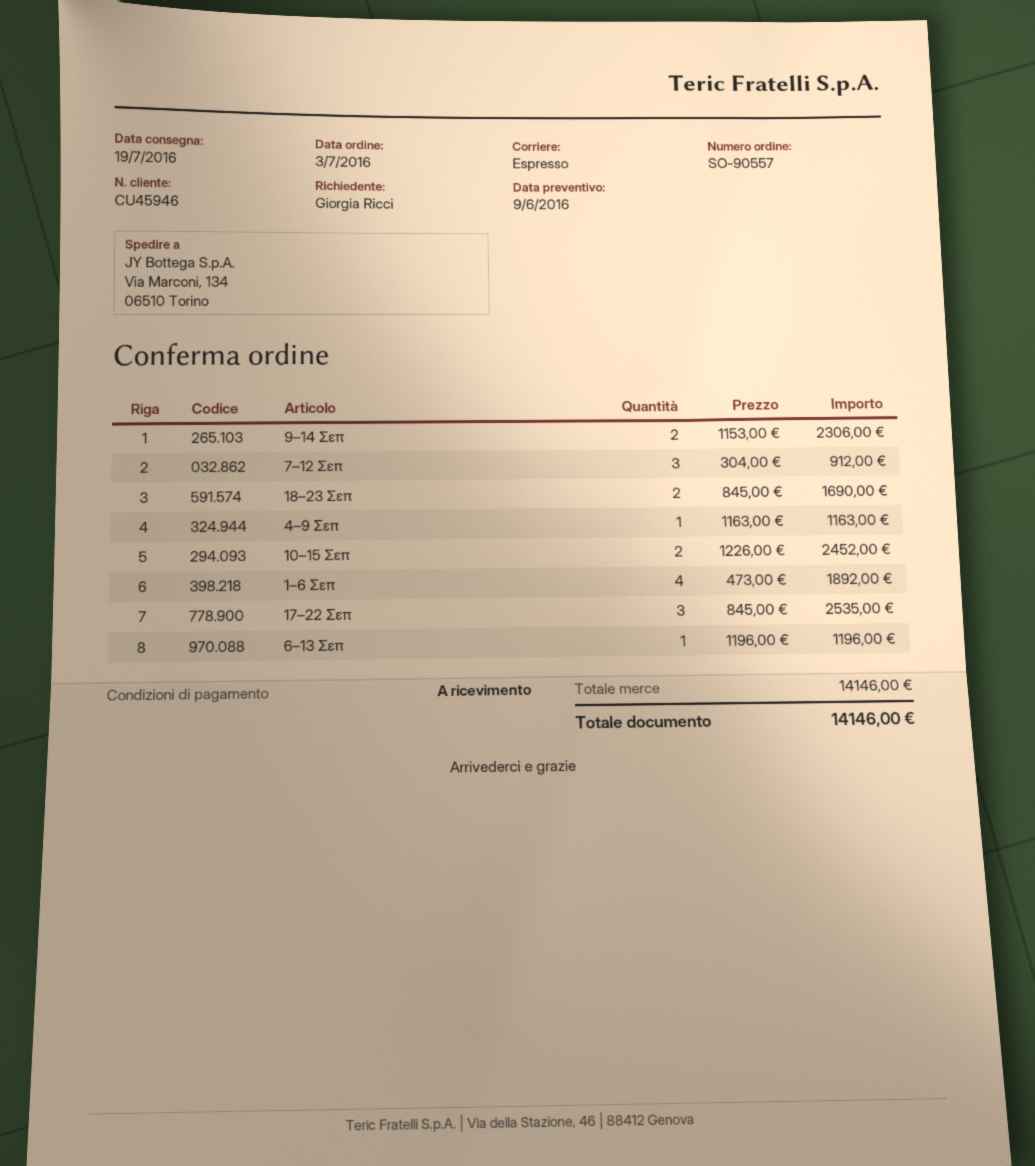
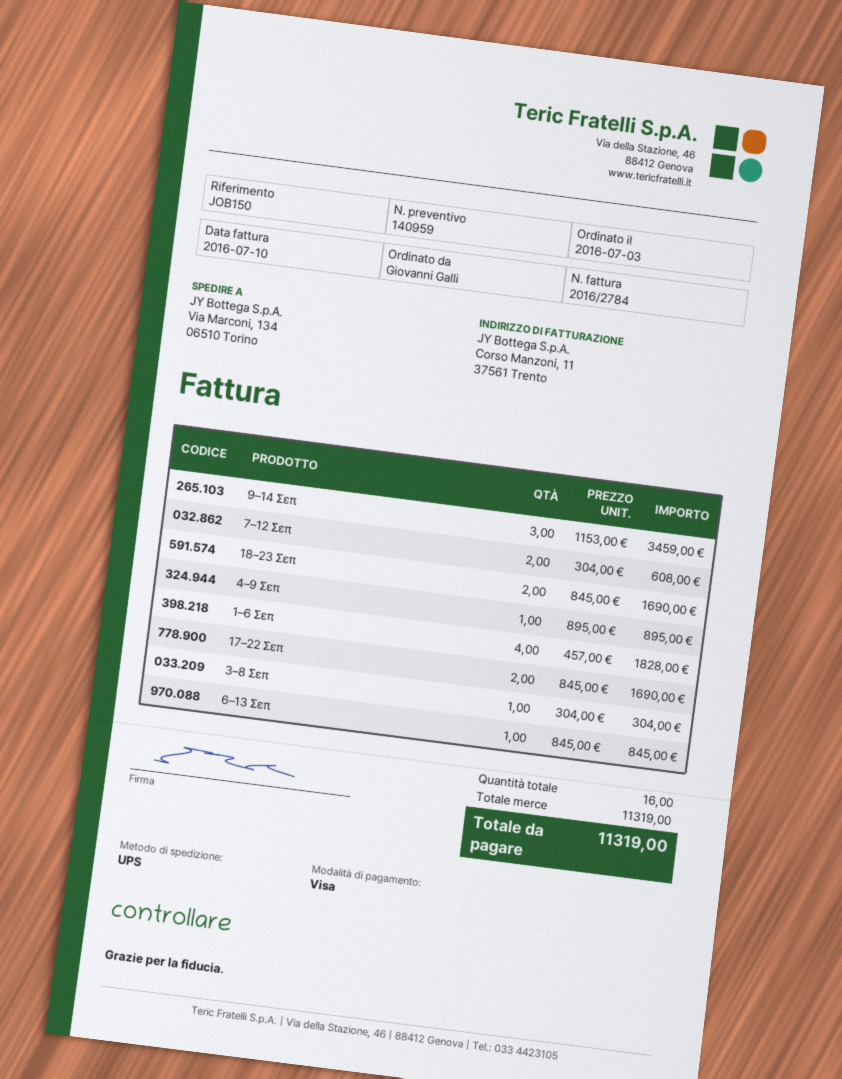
ordered by: Giorgia Ricci -> Giovanni Galli
shipping method: express -> UPS
9–14 Σεπ: 2 x 1153.00 = 2306.00 -> 3 x 1153.00 = 3459.00
7–12 Σεπ: 3 x 304.00 = 912.00 -> 2 x 304.00 = 608.00
4–9 Σεπ: 1 x 1163.00 = 1163.00 -> 1 x 895.00 = 895.00
10–15 Σεπ: 2 x 1226.00 = 2452.00 -> none
1–6 Σεπ: 4 x 473.00 = 1892.00 -> 4 x 457.00 = 1828.00
17–22 Σεπ: 3 x 845.00 = 2535.00 -> 2 x 845.00 = 1690.00
6–13 Σεπ: 1 x 1196.00 = 1196.00 -> 1 x 845.00 = 845.00
3–8 Σεπ: none -> 1 x 304.00 = 304.00
subtotal: 14146.00 -> 11319.00
total: 14146.00 -> 11319.00

